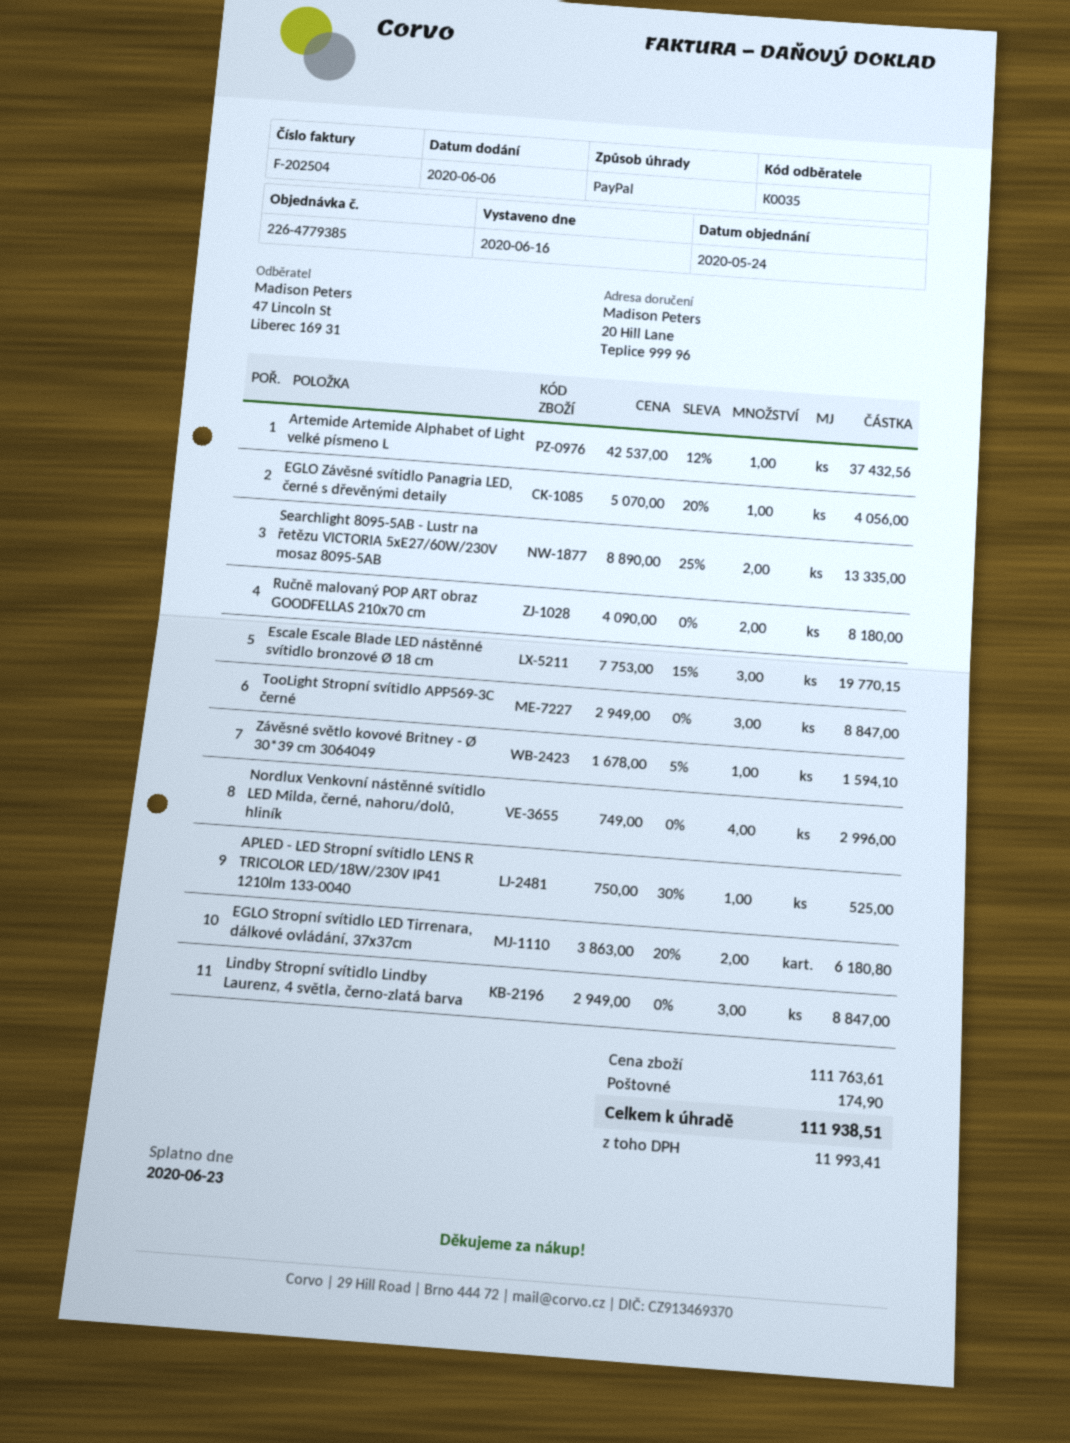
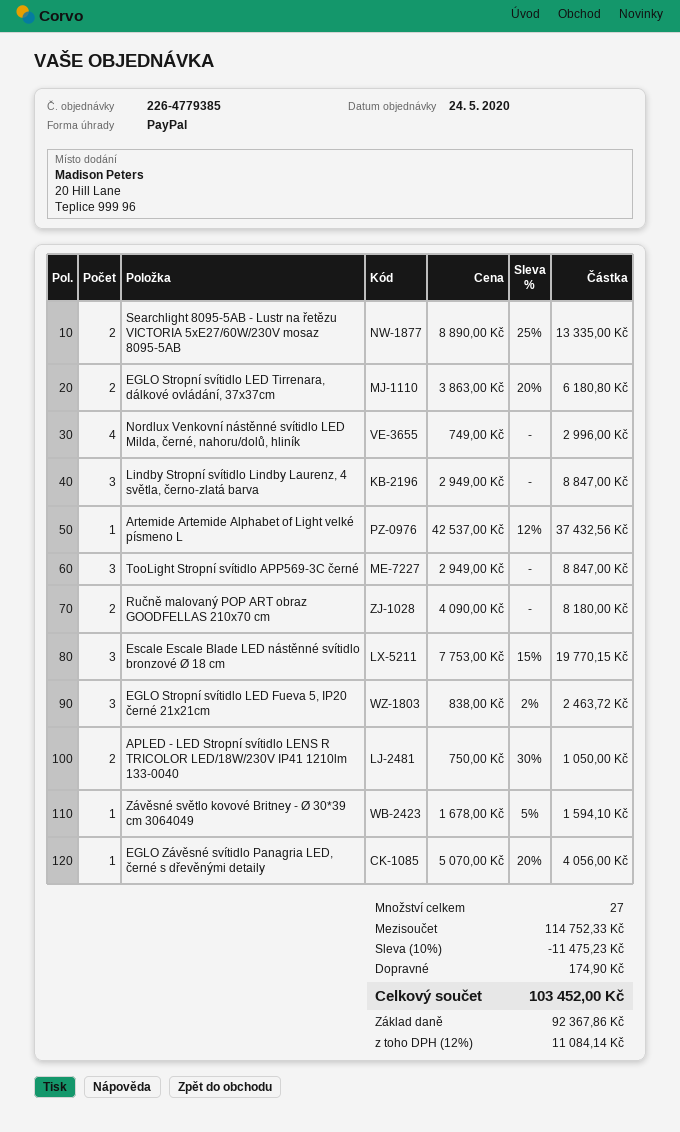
APLED - LED Stropní svítidlo LENS R TRICOLOR LED/18W/230V IP41 1210lm 133-0040: 1 x 750.00 - 30% = 525.00 -> 2 x 750.00 - 30% = 1050.00
EGLO Stropní svítidlo LED Fueva 5, IP20 černé 21x21cm: none -> 3 x 838.00 - 2% = 2463.72
subtotal: 111763.61 -> 114752.33
discount: none -> 10% = 11475.23
tax: 11993.41 -> 11084.14
total: 111938.51 -> 103452.00

